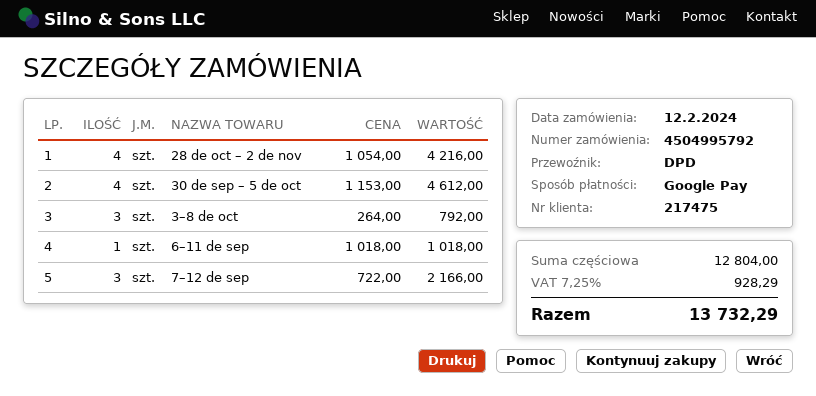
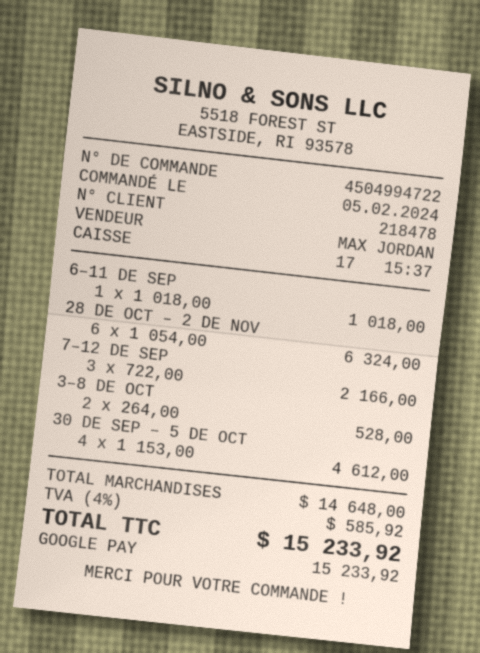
order number: 4504995792 -> 4504994722
order date: 2024-02-12 -> 2024-02-05
customer number: 217475 -> 218478
28 de oct – 2 de nov: 4 x 1054.00 = 4216.00 -> 6 x 1054.00 = 6324.00
3–8 de oct: 3 x 264.00 = 792.00 -> 2 x 264.00 = 528.00
subtotal: 12804.00 -> 14648.00
tax: 7.25% = 928.29 -> 4% = 585.92
total: 13732.29 -> 15233.92

